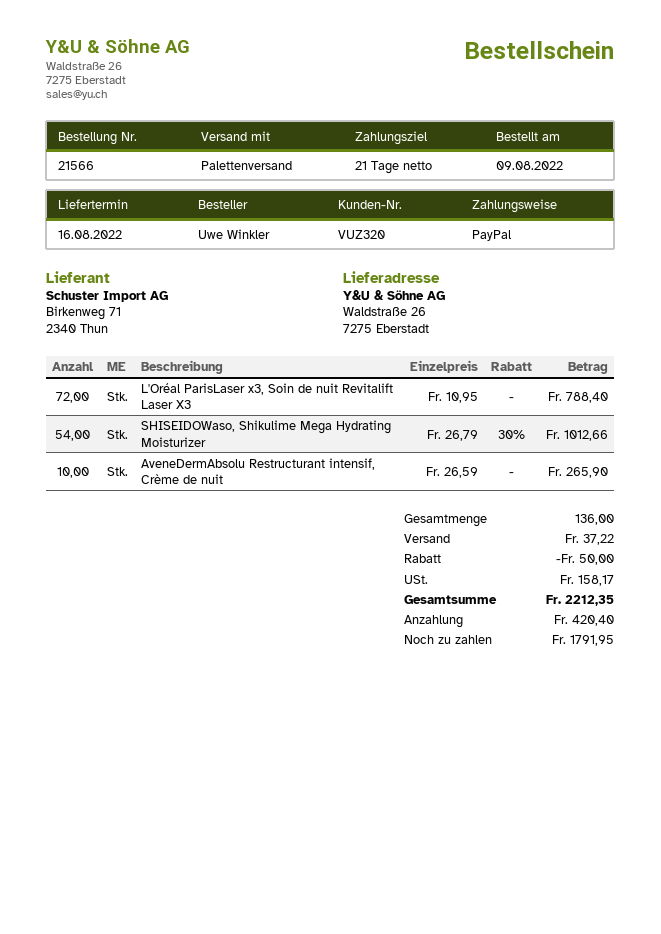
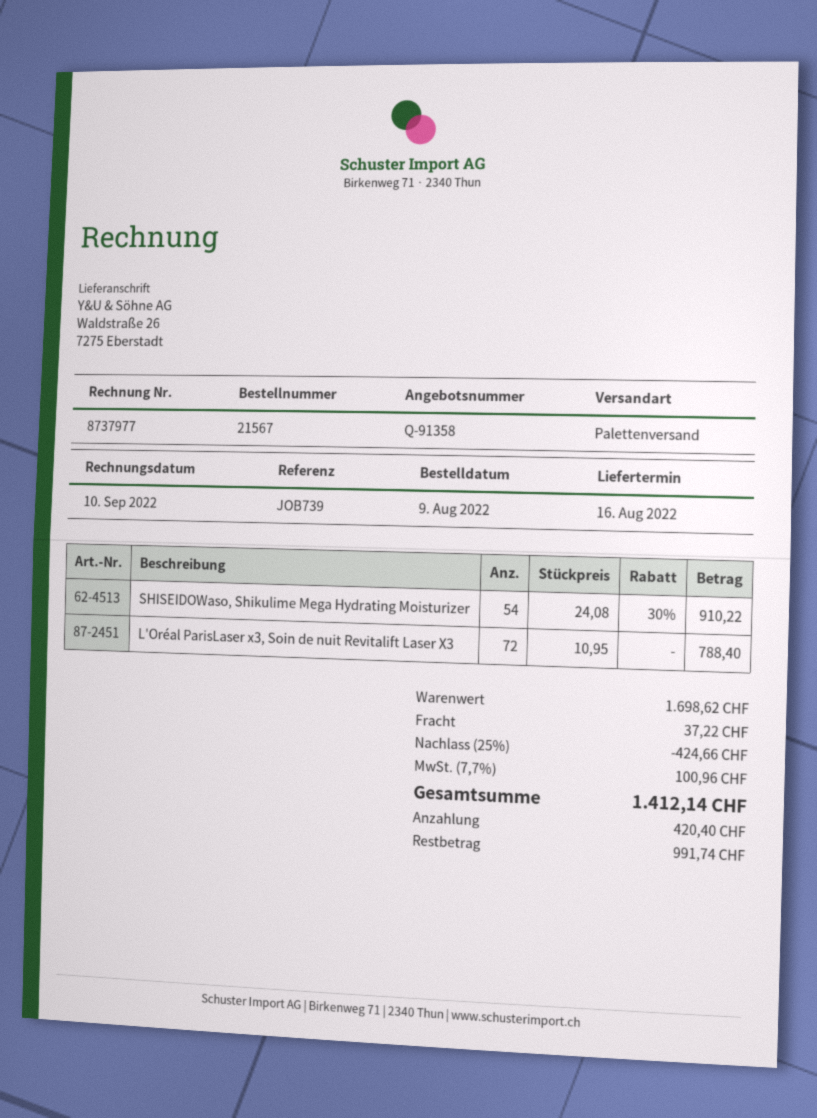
order number: 21566 -> 21567
SHISEIDOWaso, Shikulime Mega Hydrating Moisturizer: 54 x 26.79 - 30% = 1012.66 -> 54 x 24.08 - 30% = 910.22
AveneDermAbsolu Restructurant intensif, Crème de nuit: 10 x 26.59 = 265.90 -> none
discount: 50.00 -> 424.66
tax: 158.17 -> 100.96
total: 2212.35 -> 1412.14
balance: 1791.95 -> 991.74

